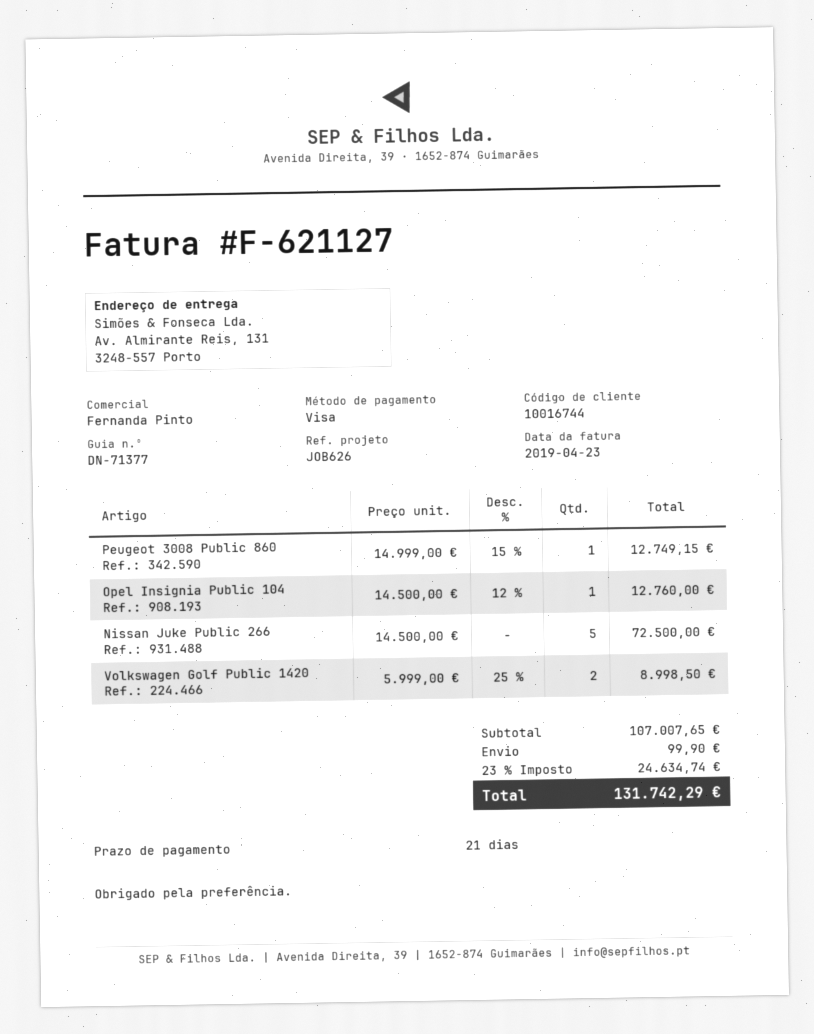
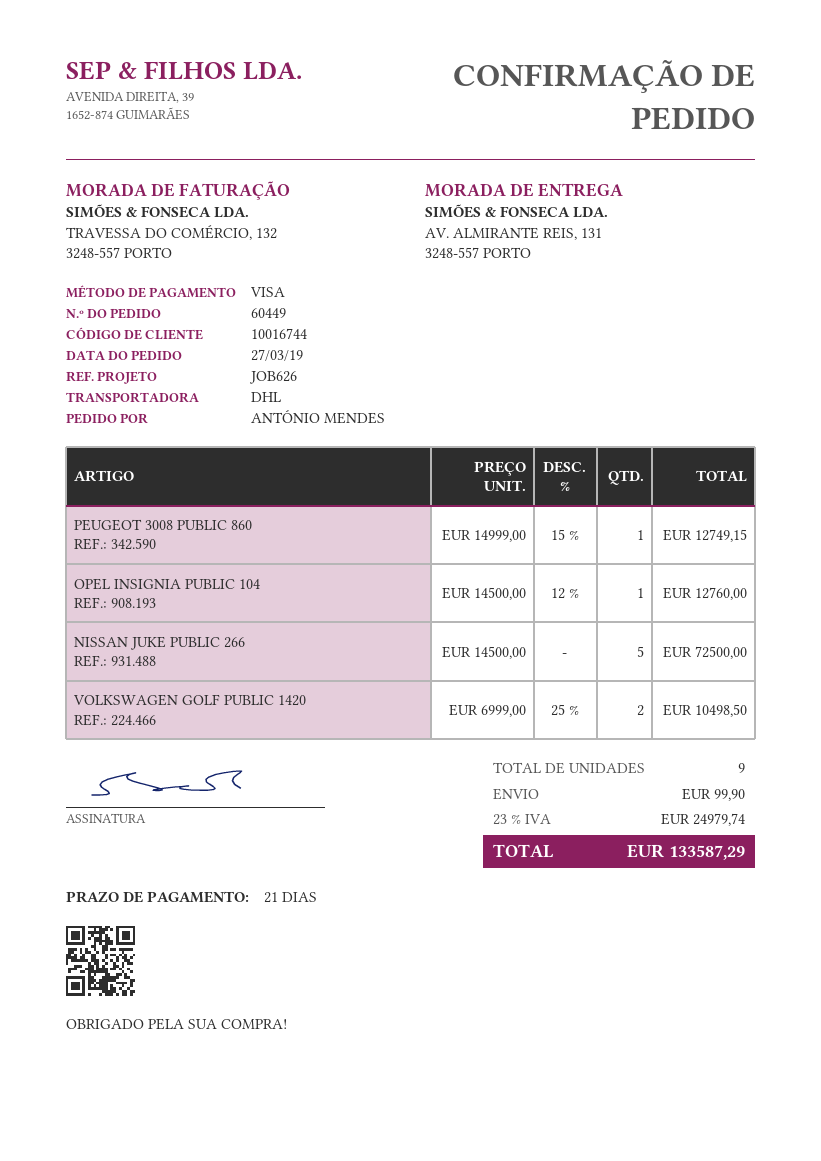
Volkswagen Golf Public 1420: 2 x 5999.00 - 25% = 8998.50 -> 2 x 6999.00 - 25% = 10498.50
tax: 23% = 24634.74 -> 23% = 24979.74
total: 131742.29 -> 133587.29

